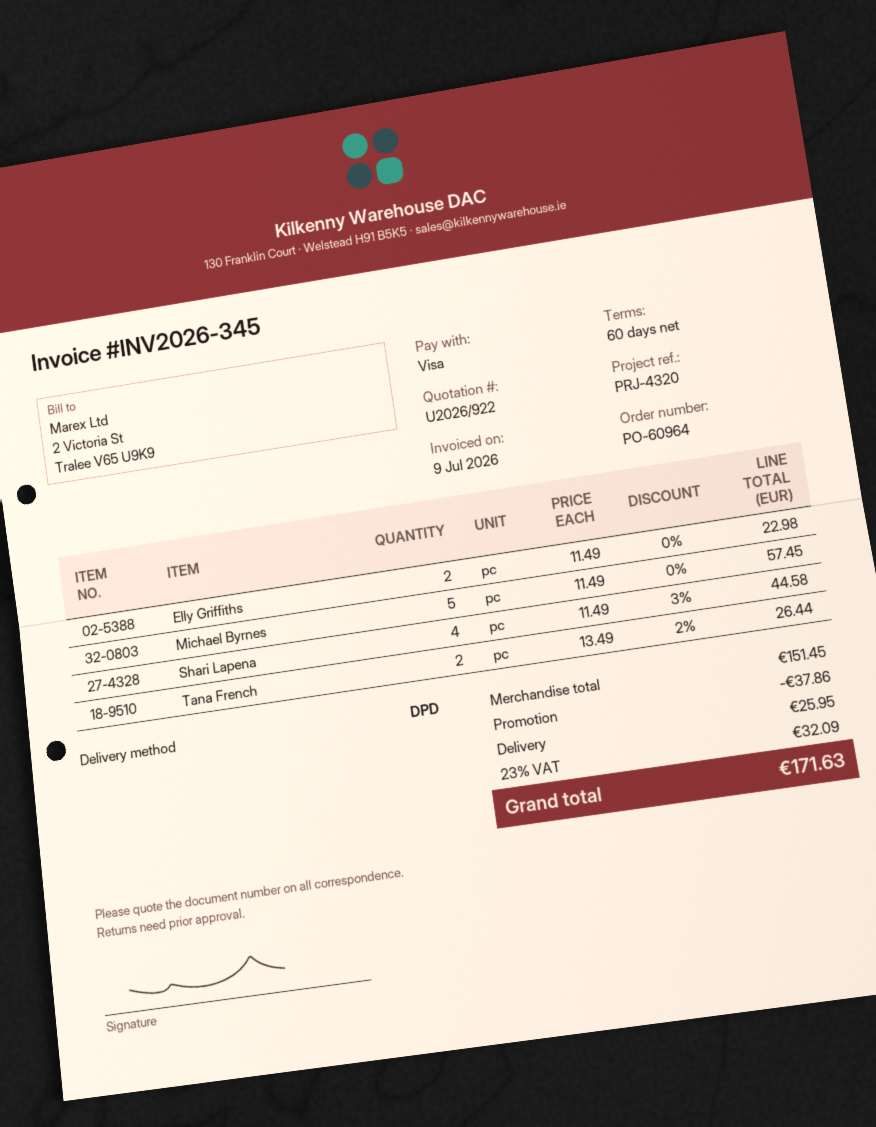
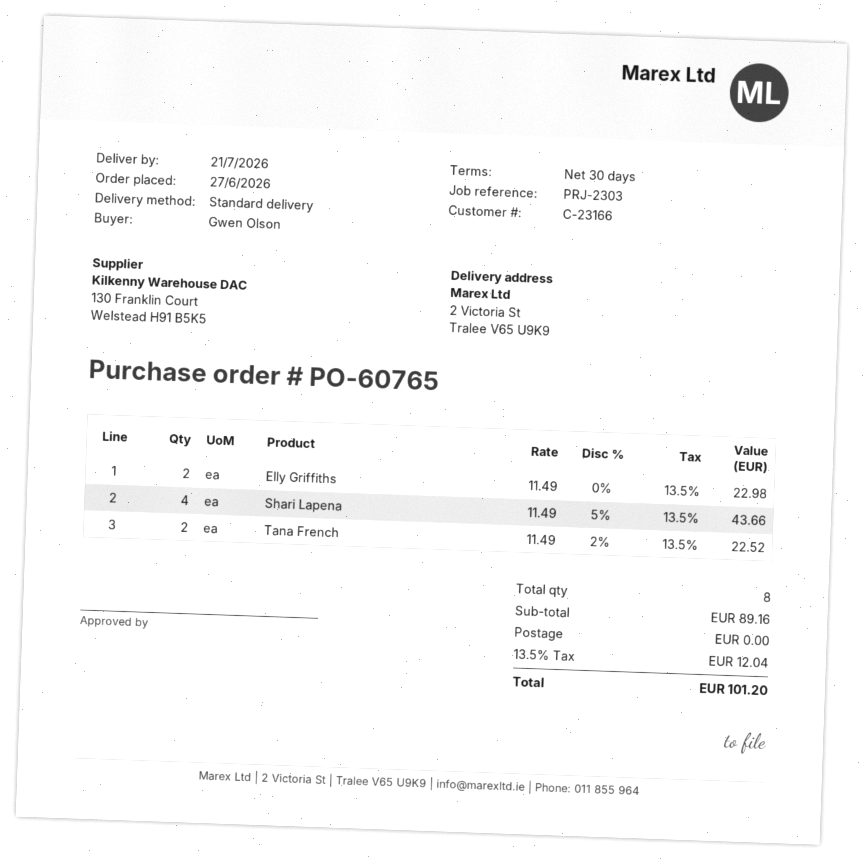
order number: PO-60964 -> PO-60765
payment terms: 60 days -> 30 days
reference: PRJ-4320 -> PRJ-2303
shipping method: DPD -> standard
Michael Byrnes: 5 x 11.49 = 57.45 -> none
Shari Lapena: 4 x 11.49 - 3% = 44.58 -> 4 x 11.49 - 5% = 43.66
Tana French: 2 x 13.49 - 2% = 26.44 -> 2 x 11.49 - 2% = 22.52
subtotal: 151.45 -> 89.16
discount: 37.86 -> none
shipping: 25.95 -> 0.00
tax: 23% = 32.09 -> 13.5% = 12.04
total: 171.63 -> 101.20

